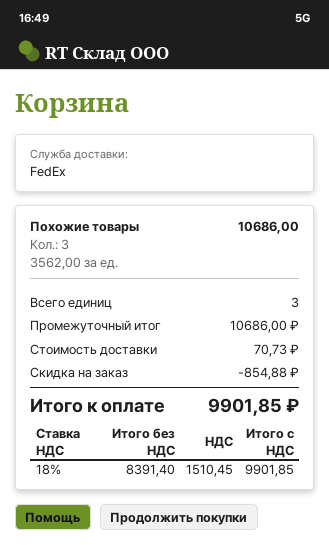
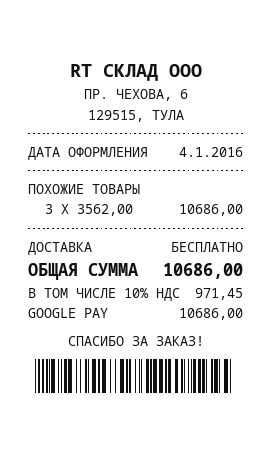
discount: 854.88 -> none
shipping: 70.73 -> 0.00
tax: 18% = 1510.45 -> 10% = 971.45
total: 9901.85 -> 10686.00

